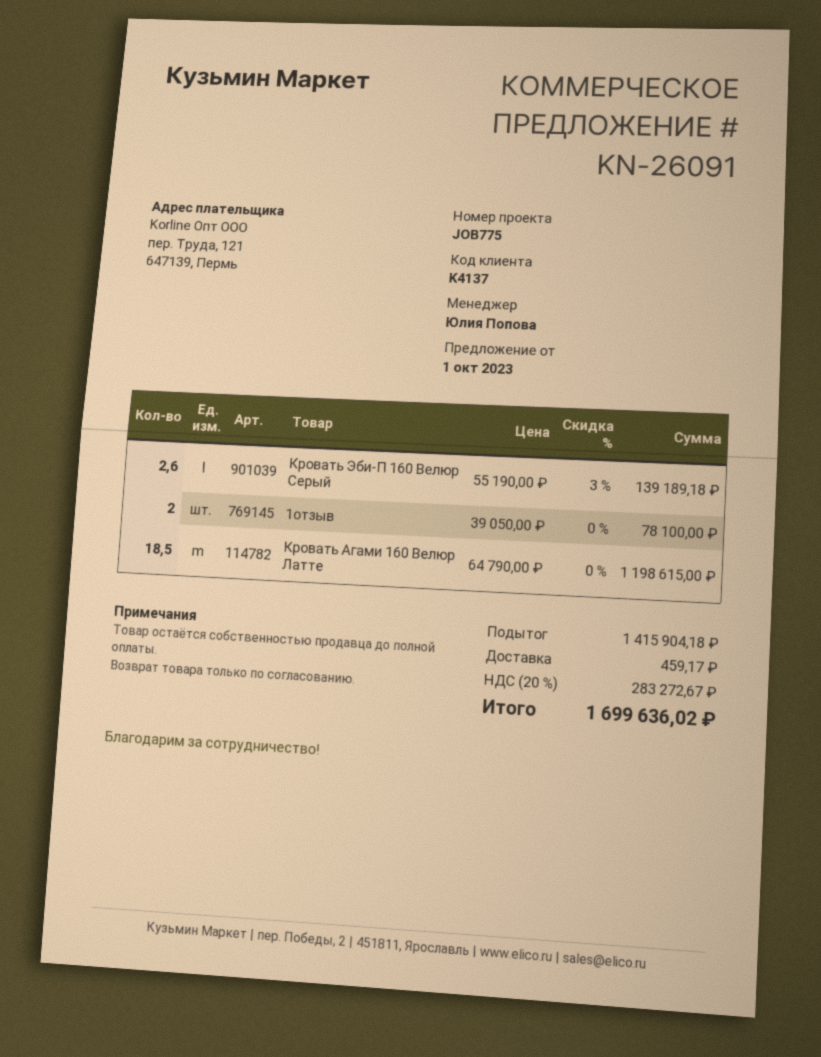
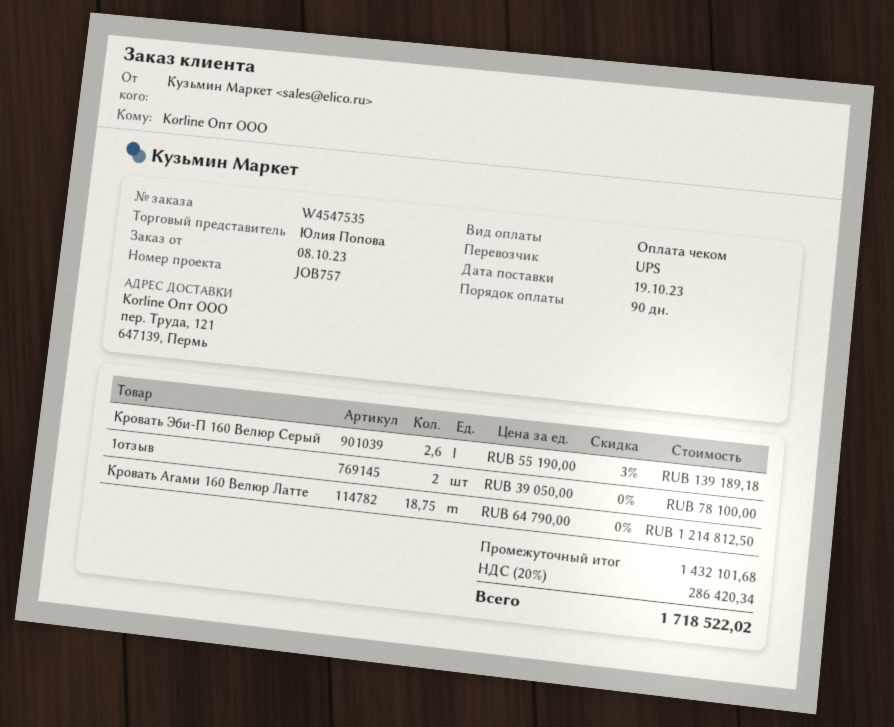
reference: JOB775 -> JOB757
Кровать Агами 160 Велюр Латте: 18.5 x 64790.00 = 1198615.00 -> 18.75 x 64790.00 = 1214812.50
subtotal: 1415904.18 -> 1432101.68
shipping: 459.17 -> none
tax: 20% = 283272.67 -> 20% = 286420.34
total: 1699636.02 -> 1718522.02

